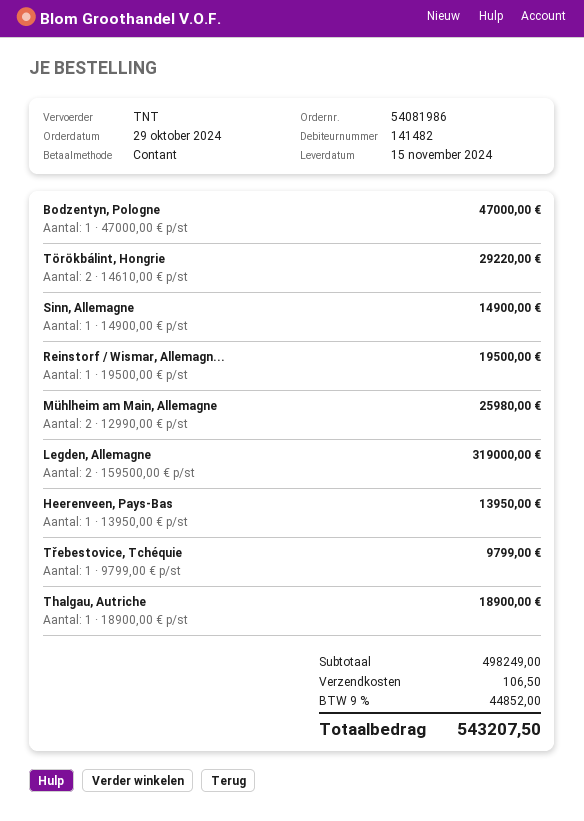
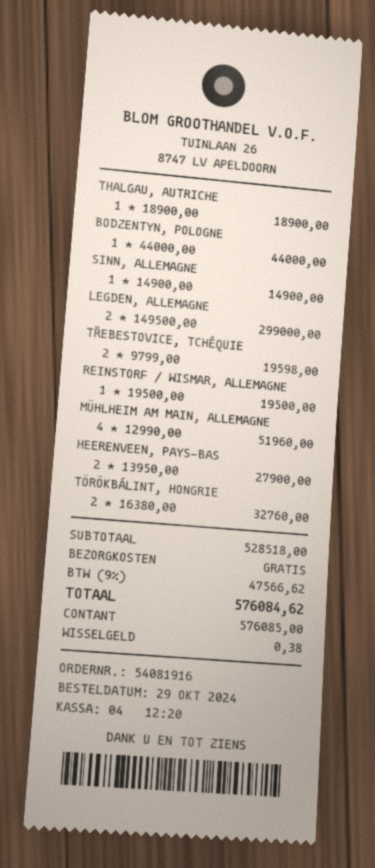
order number: 54081986 -> 54081916
Bodzentyn, Pologne: 1 x 47000.00 = 47000.00 -> 1 x 44000.00 = 44000.00
Törökbálint, Hongrie: 2 x 14610.00 = 29220.00 -> 2 x 16380.00 = 32760.00
Mühlheim am Main, Allemagne: 2 x 12990.00 = 25980.00 -> 4 x 12990.00 = 51960.00
Legden, Allemagne: 2 x 159500.00 = 319000.00 -> 2 x 149500.00 = 299000.00
Heerenveen, Pays-Bas: 1 x 13950.00 = 13950.00 -> 2 x 13950.00 = 27900.00
Třebestovice, Tchéquie: 1 x 9799.00 = 9799.00 -> 2 x 9799.00 = 19598.00
subtotal: 498249.00 -> 528518.00
shipping: 106.50 -> 0.00
tax: 9% = 44852.00 -> 9% = 47566.62
total: 543207.50 -> 576084.62

